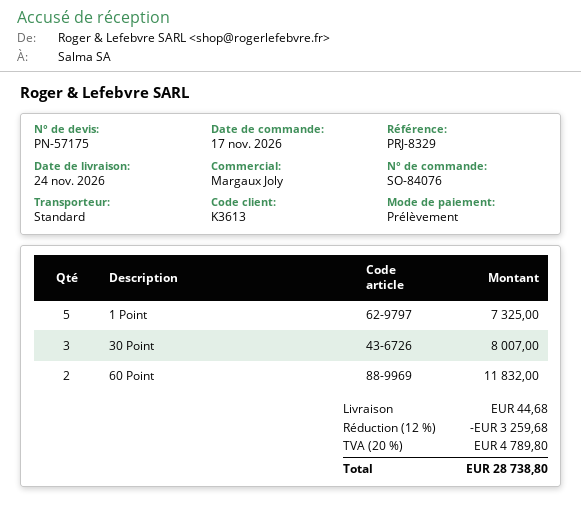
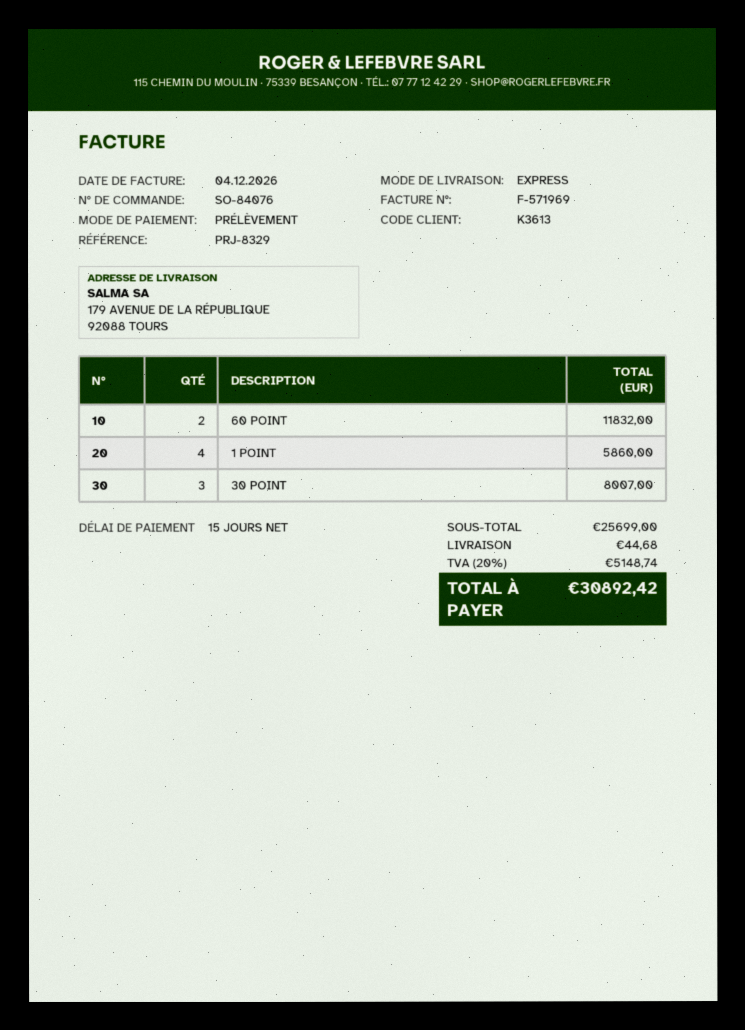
shipping method: standard -> express
1 Point: 5 for 7325.00 -> 4 for 5860.00
discount: 12% = 3259.68 -> none
tax: 20% = 4789.80 -> 20% = 5148.74
total: 28738.80 -> 30892.42

